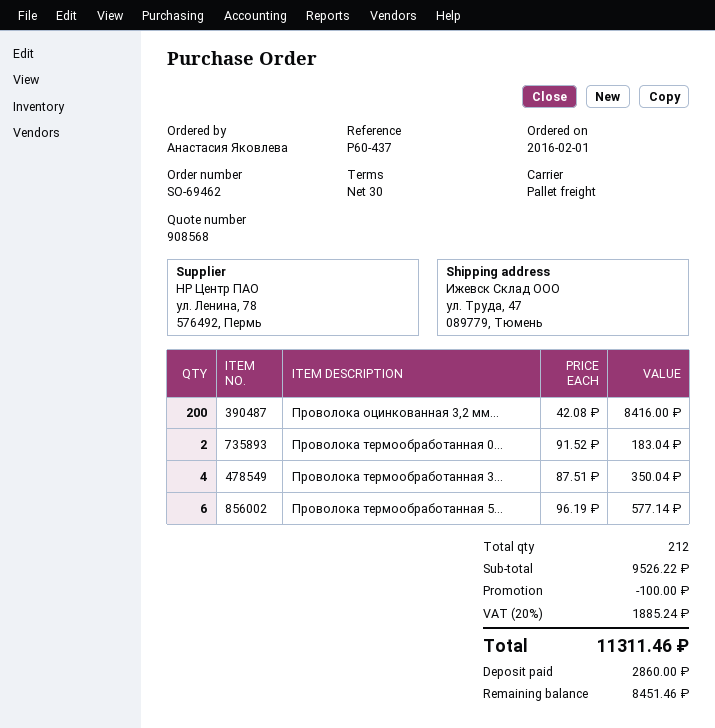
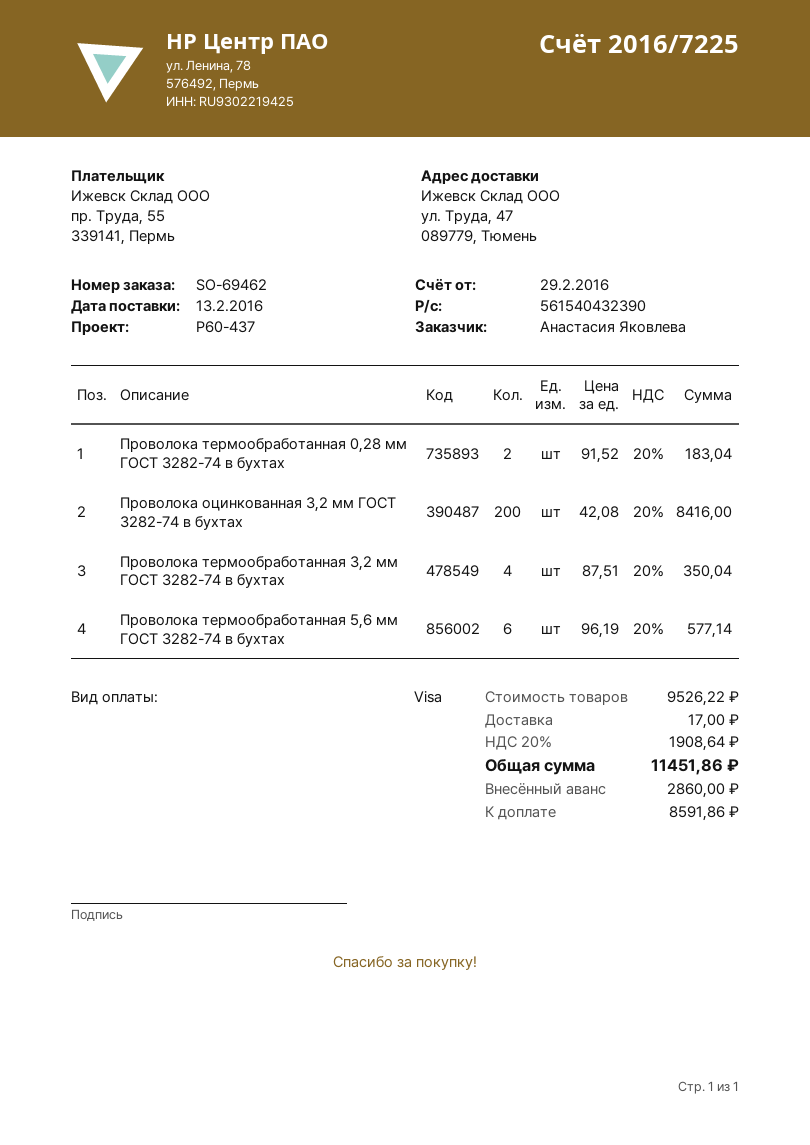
discount: 100.00 -> none
shipping: none -> 17.00
tax: 20% = 1885.24 -> 20% = 1908.64
total: 11311.46 -> 11451.86
balance: 8451.46 -> 8591.86

